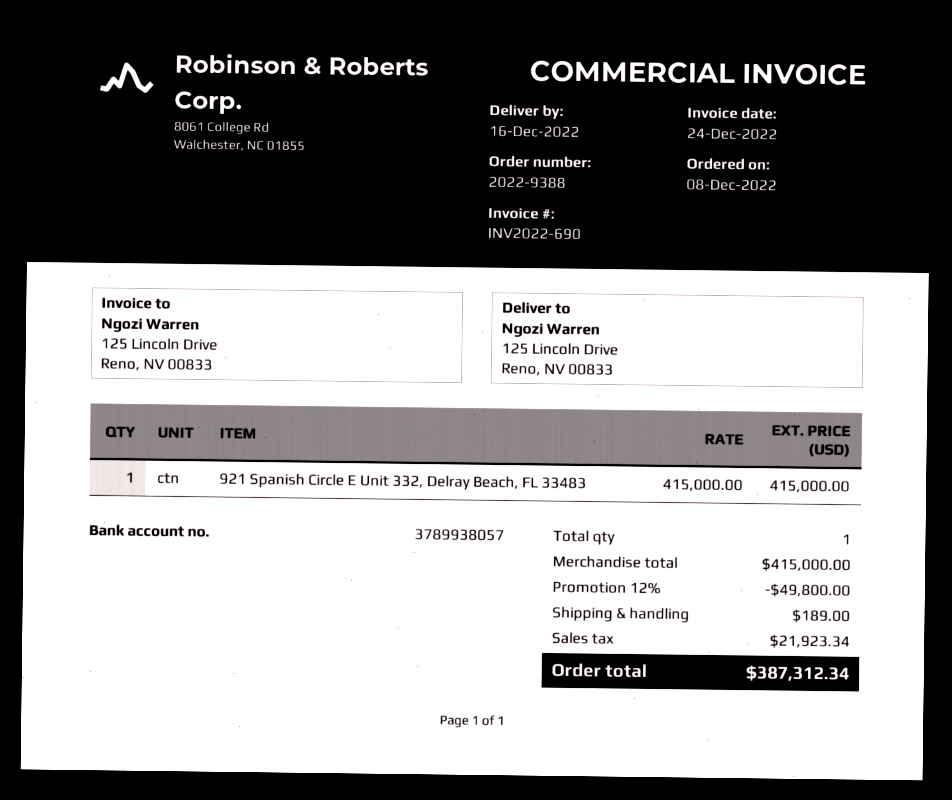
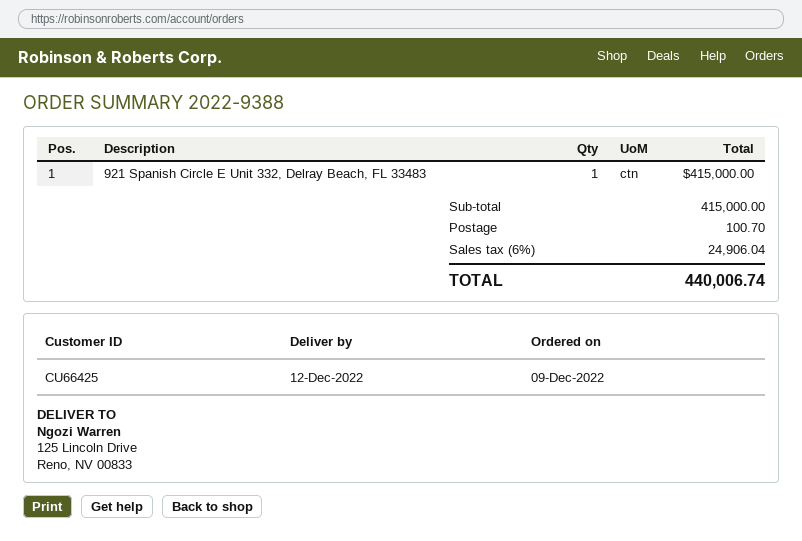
order date: 2022-12-08 -> 2022-12-09
delivery date: 2022-12-16 -> 2022-12-12
discount: 12% = 49800.00 -> none
shipping: 189.00 -> 100.70
tax: 21923.34 -> 24906.04
total: 387312.34 -> 440006.74

